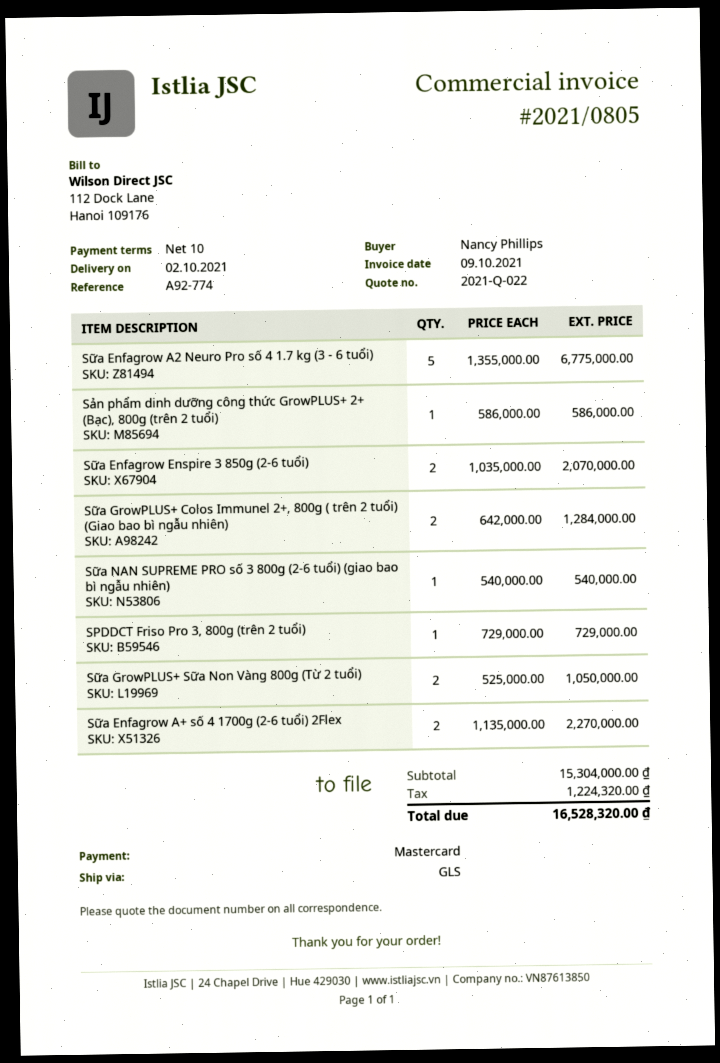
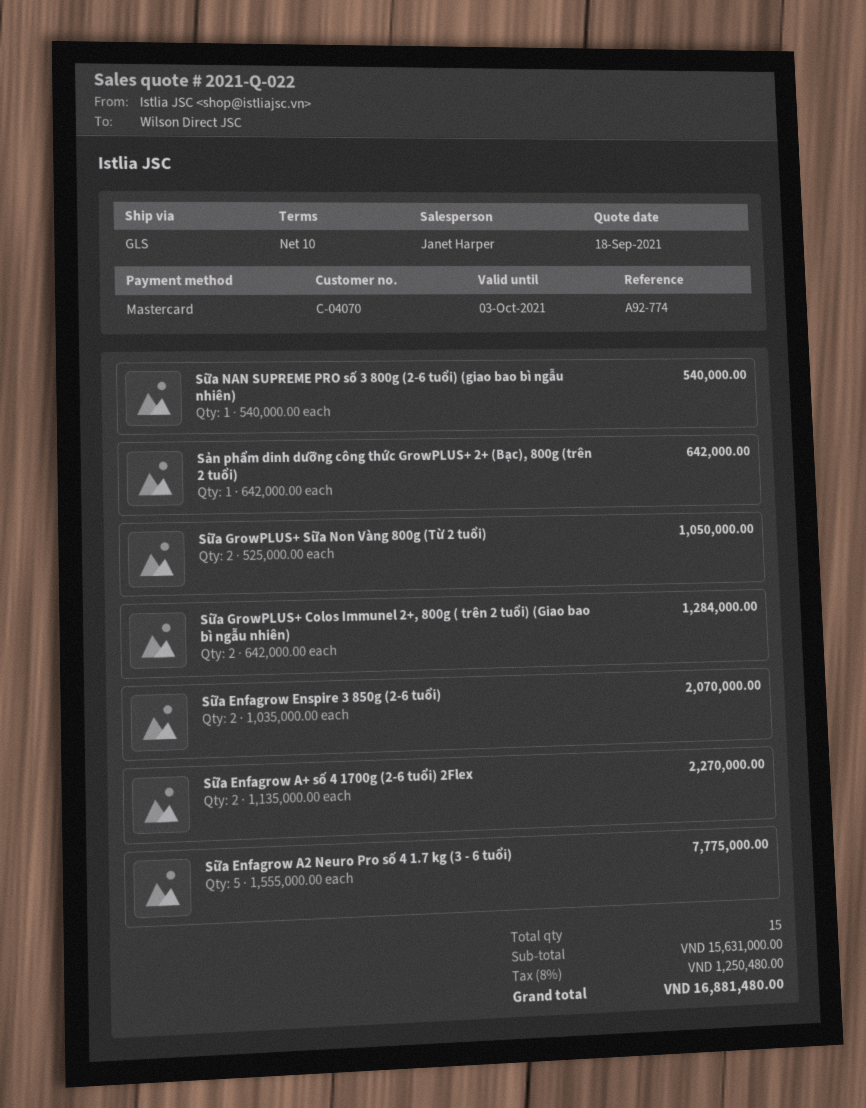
Sữa Enfagrow A2 Neuro Pro số 4 1.7 kg (3 - 6 tuổi): 5 x 1355000.00 = 6775000.00 -> 5 x 1555000.00 = 7775000.00
Sản phẩm dinh dưỡng công thức GrowPLUS+ 2+ (Bạc), 800g (trên 2 tuổi): 1 x 586000.00 = 586000.00 -> 1 x 642000.00 = 642000.00
SPDDCT Friso Pro 3, 800g (trên 2 tuổi): 1 x 729000.00 = 729000.00 -> none
subtotal: 15304000.00 -> 15631000.00
tax: 1224320.00 -> 1250480.00
total: 16528320.00 -> 16881480.00

